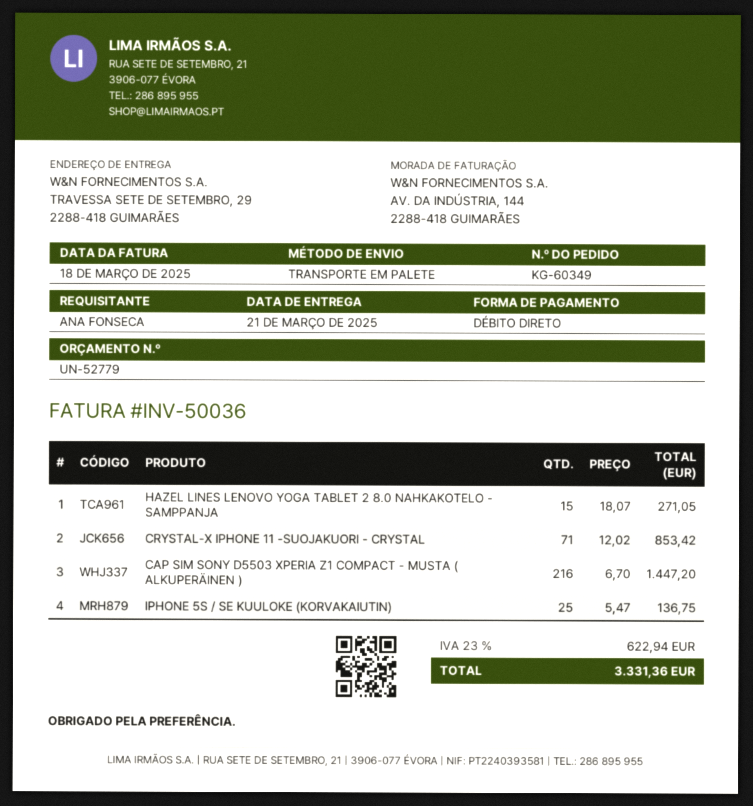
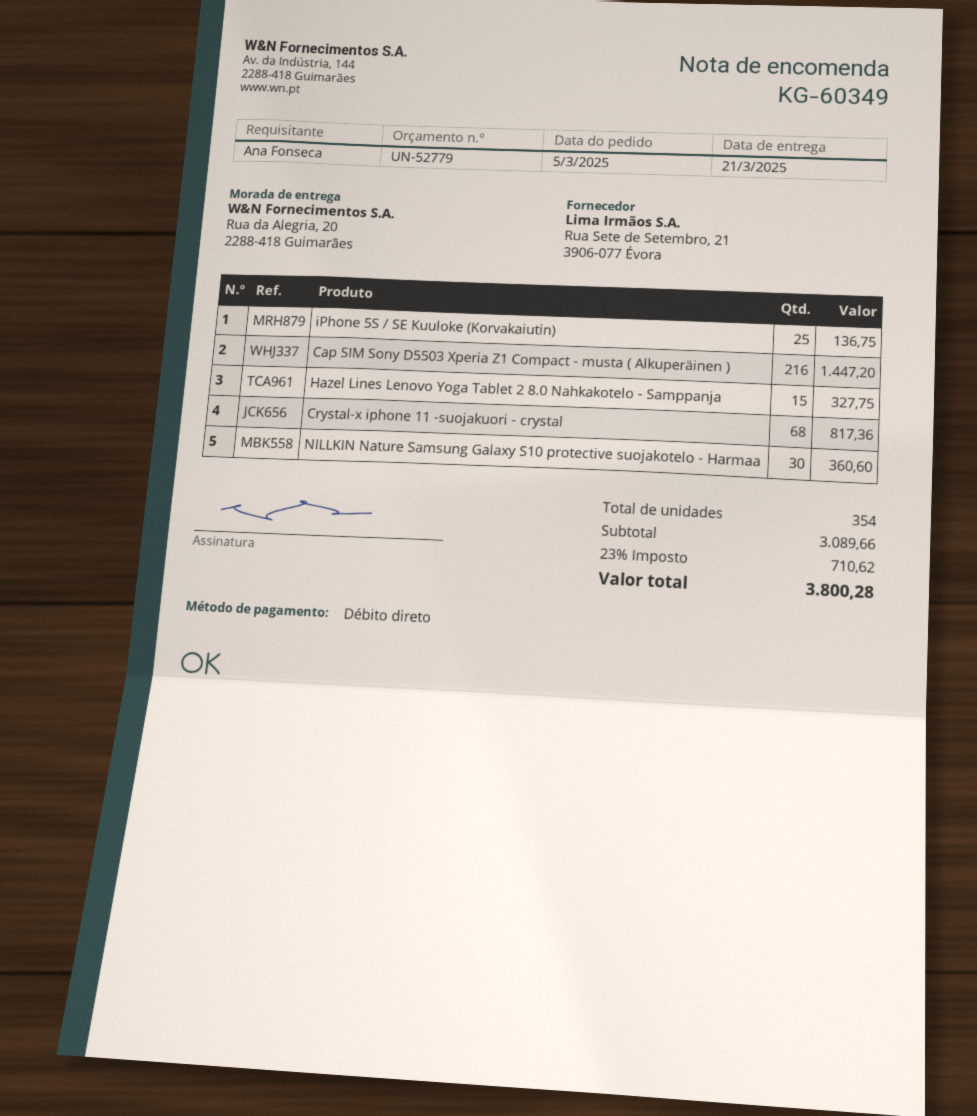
ship to: TRAVESSA SETE DE SETEMBRO, 29, 2288-418 GUIMARÃES -> Rua da Alegria, 20, 2288-418 Guimarães
HAZEL LINES LENOVO YOGA TABLET 2 8.0 NAHKAKOTELO - SAMPPANJA: 15 for 271.05 -> 15 for 327.75
CRYSTAL-X IPHONE 11 -SUOJAKUORI - CRYSTAL: 71 for 853.42 -> 68 for 817.36
NILLKIN Nature Samsung Galaxy S10 protective suojakotelo - Harmaa: none -> 30 for 360.60
tax: 23% = 622.94 -> 23% = 710.62
total: 3331.36 -> 3800.28

